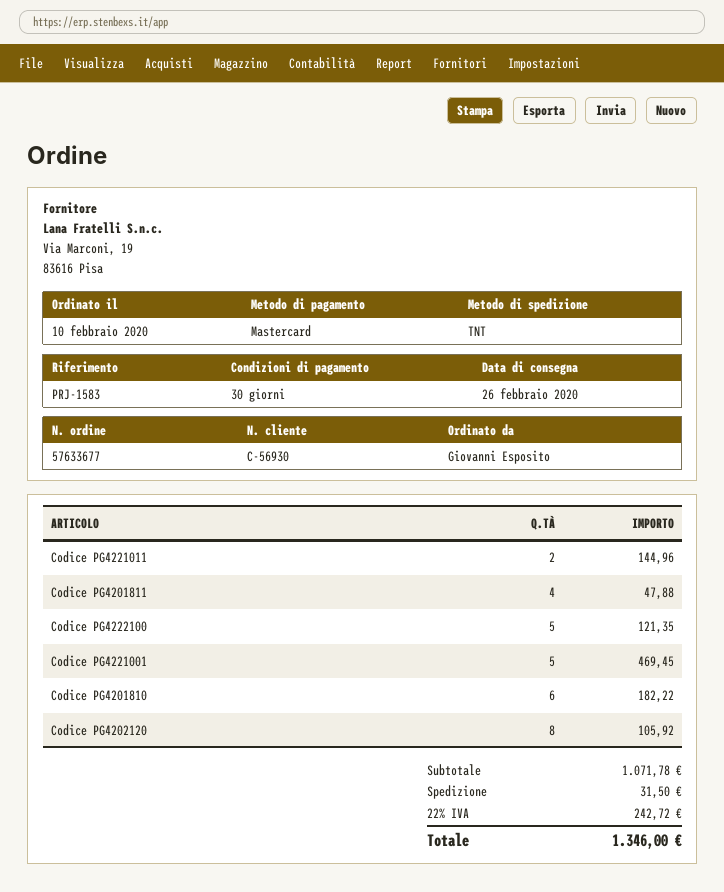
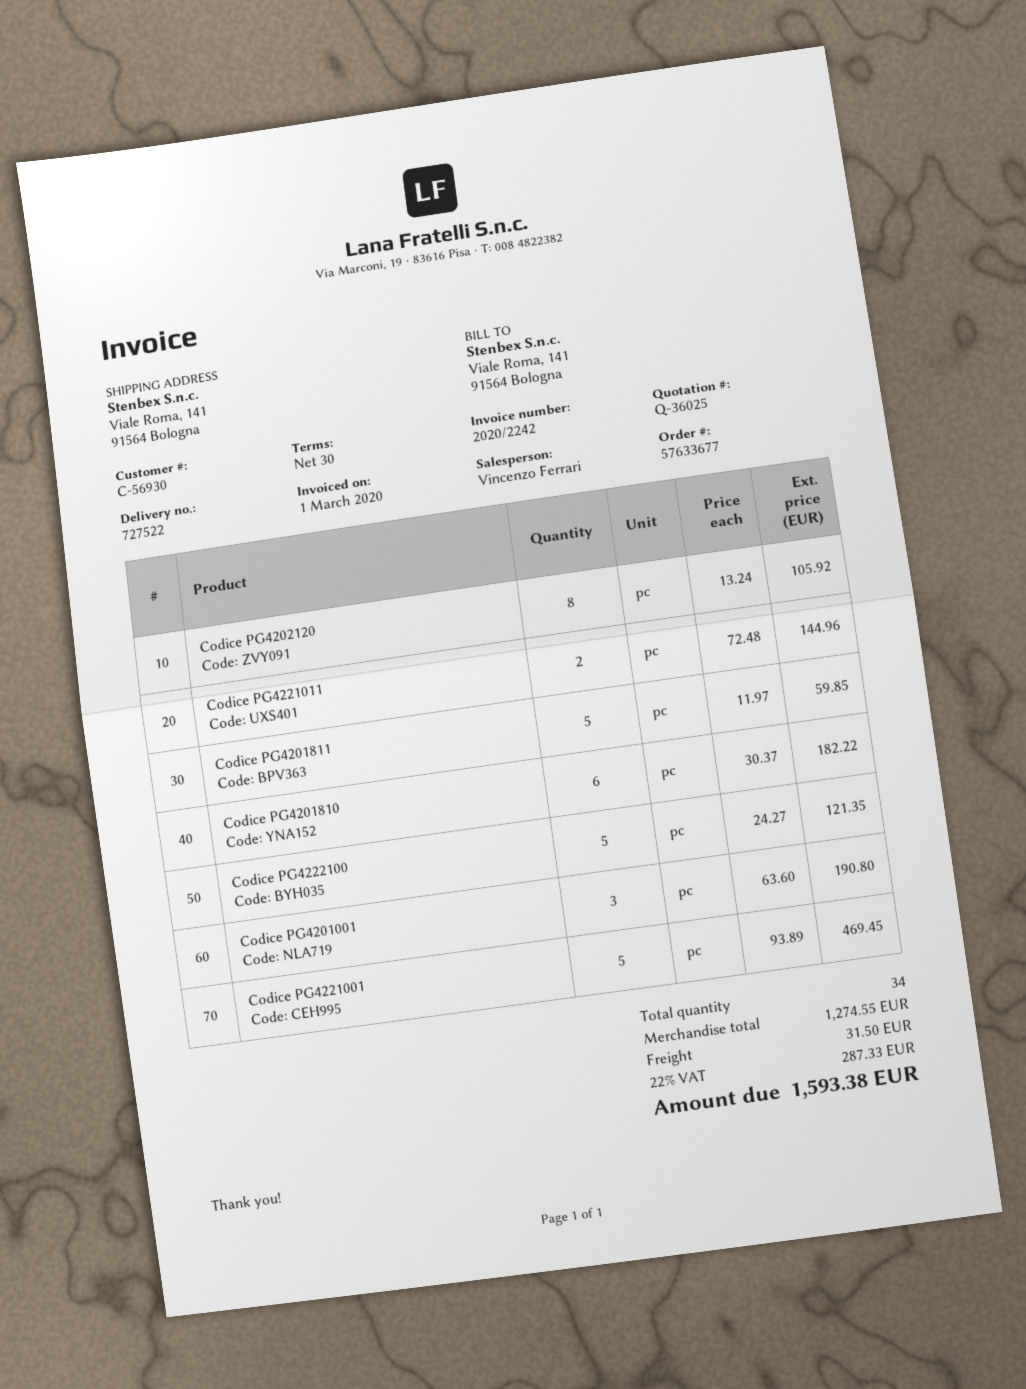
Codice PG4201811: 4 for 47.88 -> 5 for 59.85
Codice PG4201001: none -> 3 for 190.80
subtotal: 1071.78 -> 1274.55
tax: 22% = 242.72 -> 22% = 287.33
total: 1346.00 -> 1593.38

